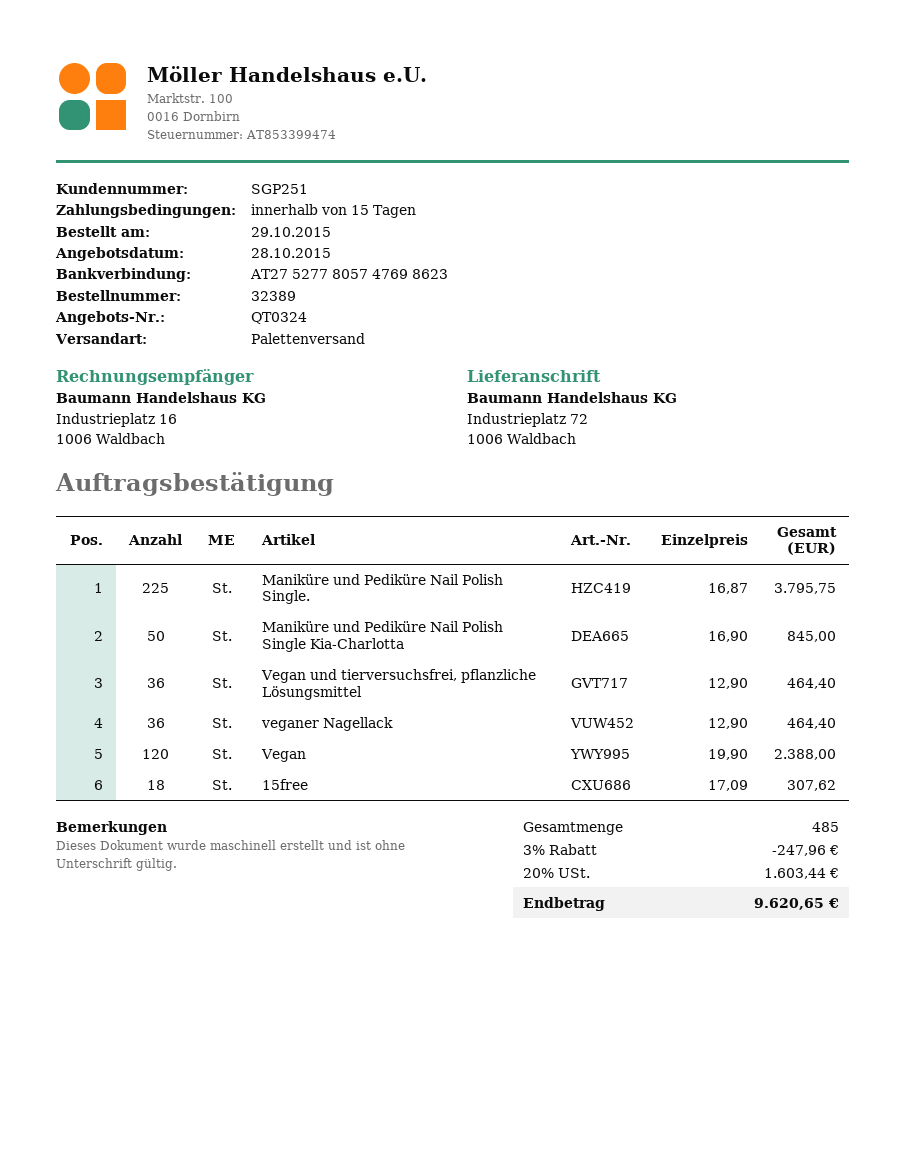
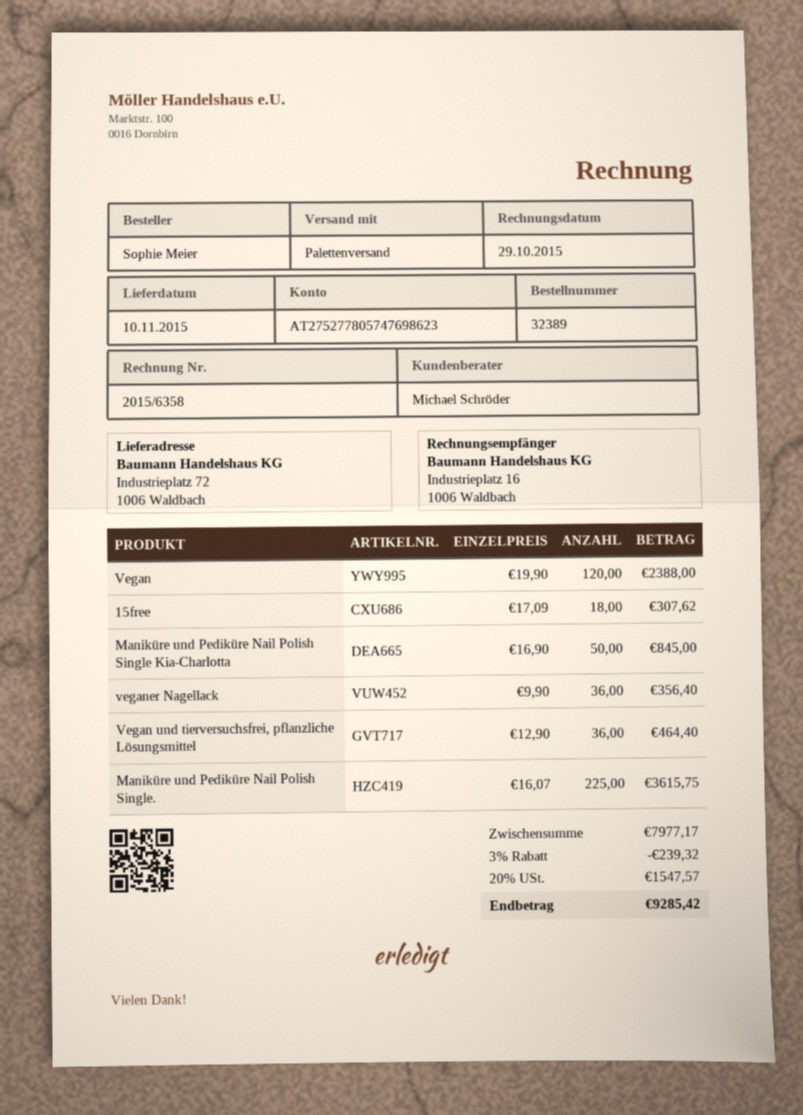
Maniküre und Pediküre Nail Polish Single.: 225 x 16.87 = 3795.75 -> 225 x 16.07 = 3615.75
veganer Nagellack: 36 x 12.90 = 464.40 -> 36 x 9.90 = 356.40
discount: 3% = 247.96 -> 3% = 239.32
tax: 20% = 1603.44 -> 20% = 1547.57
total: 9620.65 -> 9285.42

